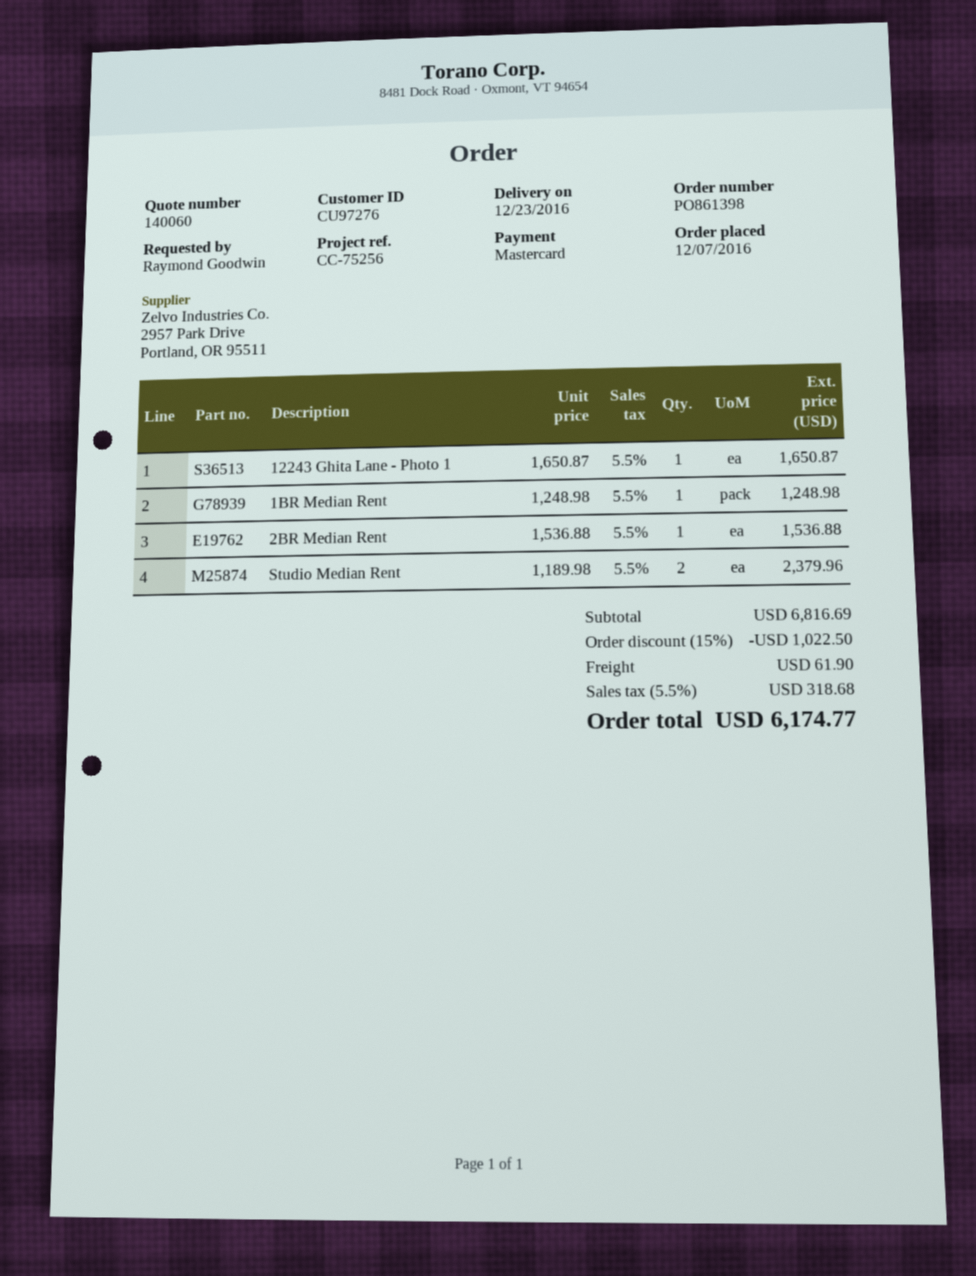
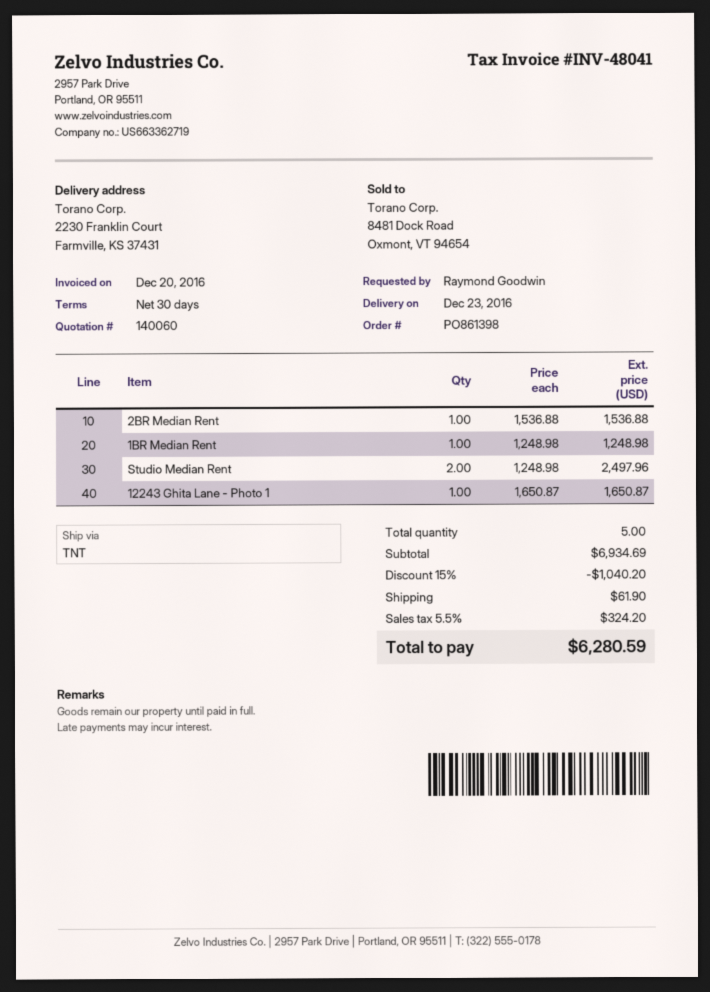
Studio Median Rent: 2 x 1189.98 = 2379.96 -> 2 x 1248.98 = 2497.96
subtotal: 6816.69 -> 6934.69
discount: 15% = 1022.50 -> 15% = 1040.20
tax: 5.5% = 318.68 -> 5.5% = 324.20
total: 6174.77 -> 6280.59

